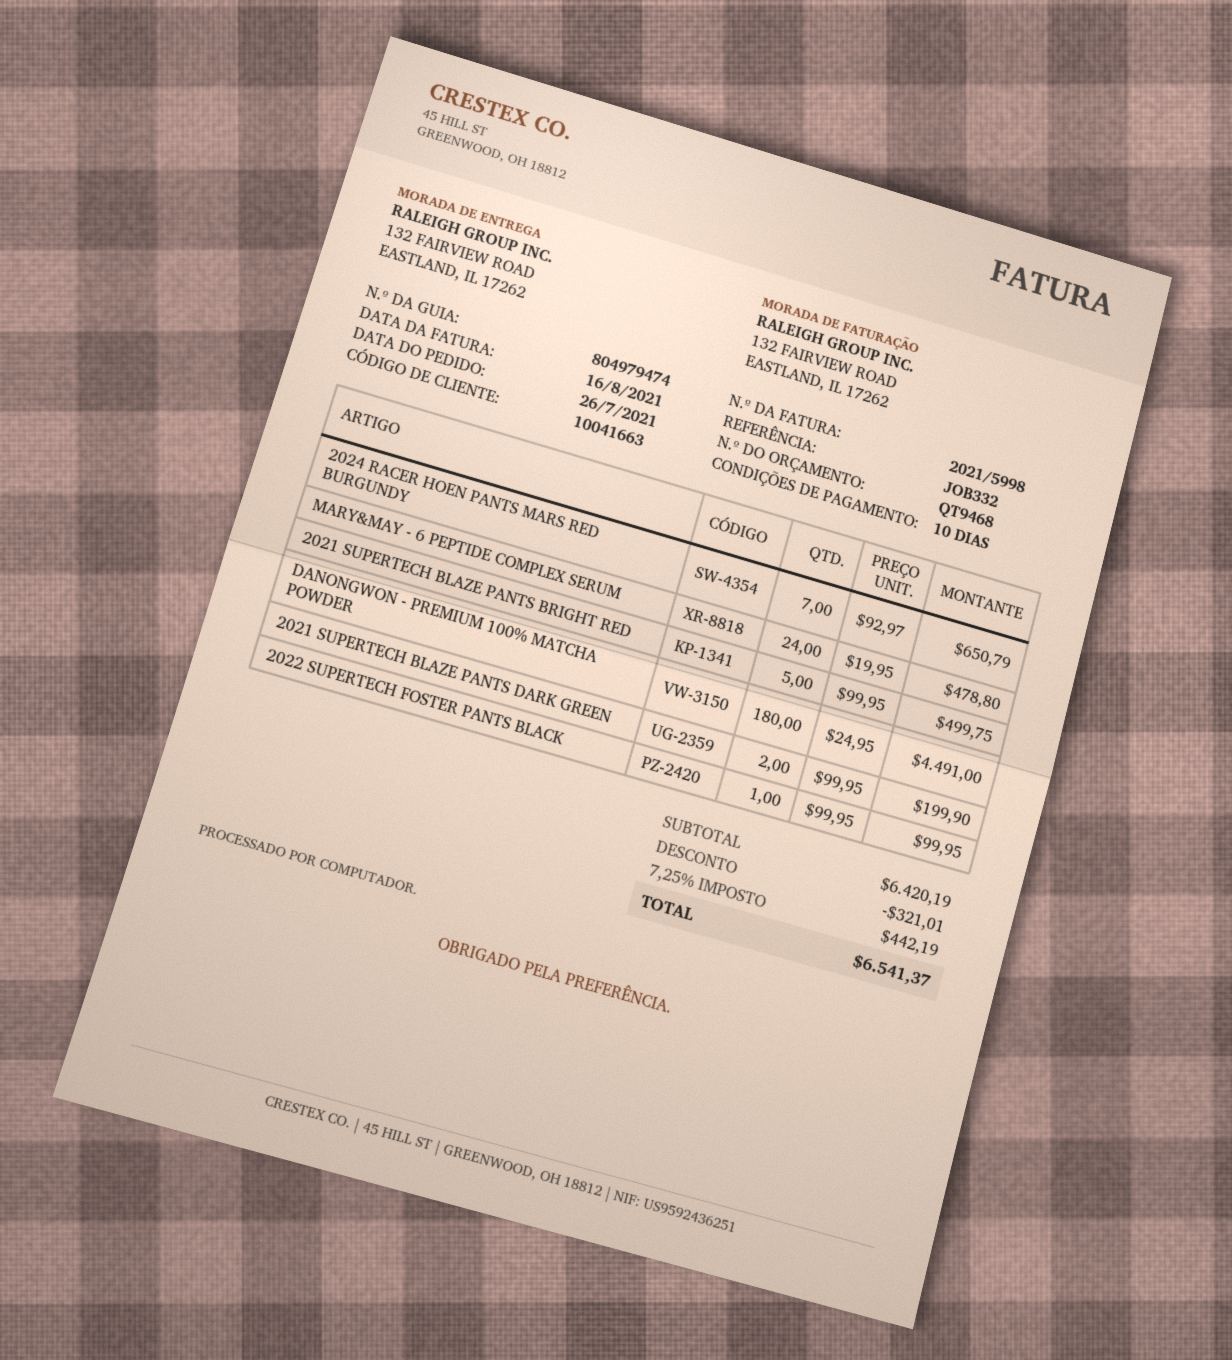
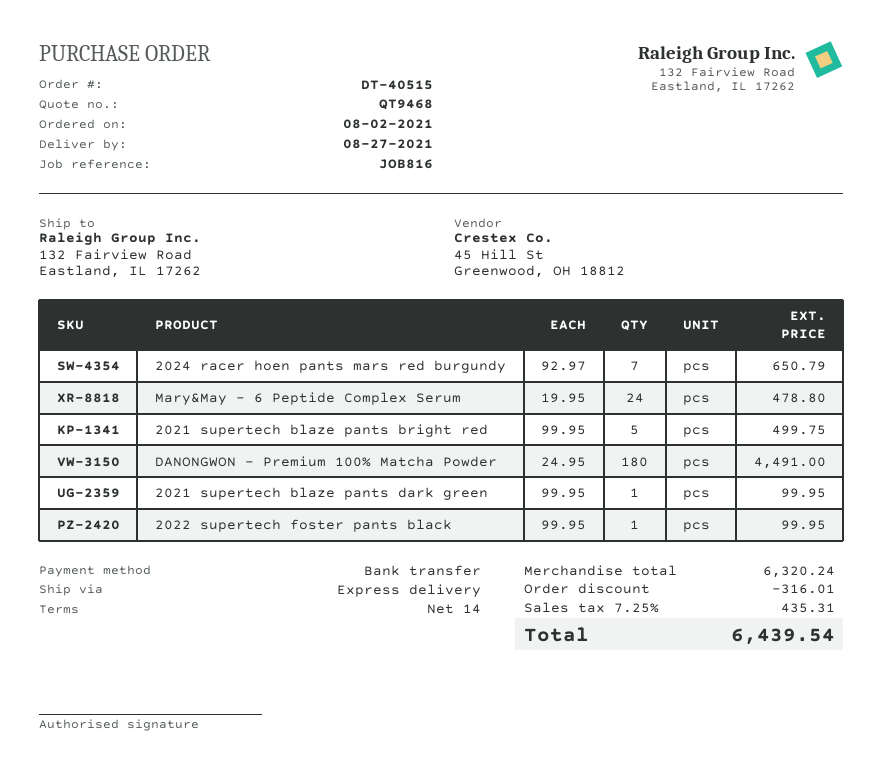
order date: 2021-07-26 -> 2021-08-02
payment terms: 10 days -> 14 days
reference: JOB332 -> JOB816
2021 SUPERTECH BLAZE PANTS DARK GREEN: 2 x 99.95 = 199.90 -> 1 x 99.95 = 99.95
subtotal: 6420.19 -> 6320.24
discount: 321.01 -> 316.01
tax: 7.25% = 442.19 -> 7.25% = 435.31
total: 6541.37 -> 6439.54

